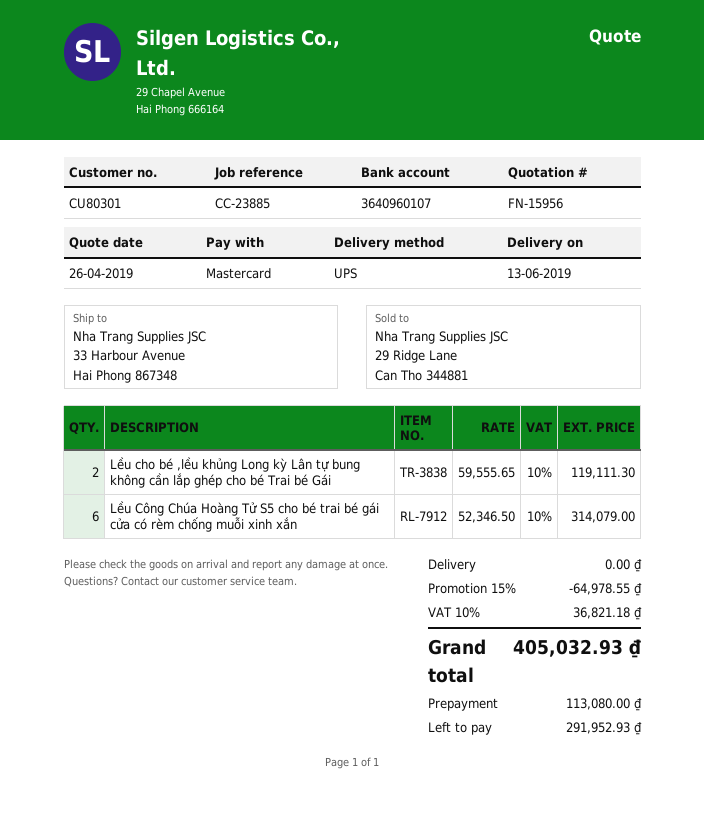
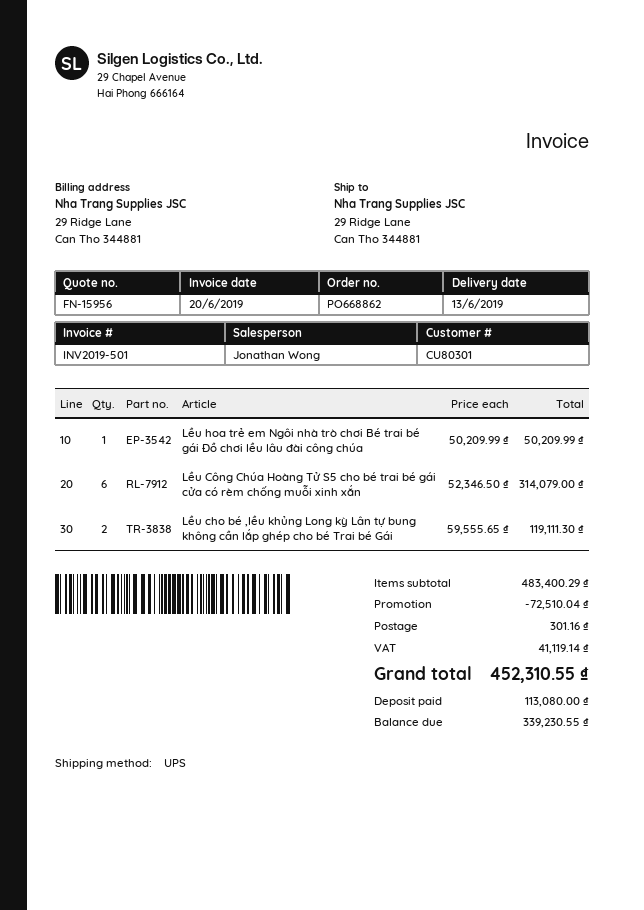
ship to: 33 Harbour Avenue, Hai Phong 867348 -> 29 Ridge Lane, Can Tho 344881
Lều hoa trẻ em Ngôi nhà trò chơi Bé trai bé gái Đồ chơi lều lâu đài công chúa: none -> 1 x 50209.99 = 50209.99
discount: 64978.55 -> 72510.04
shipping: 0.00 -> 301.16
tax: 36821.18 -> 41119.14
total: 405032.93 -> 452310.55
balance: 291952.93 -> 339230.55

